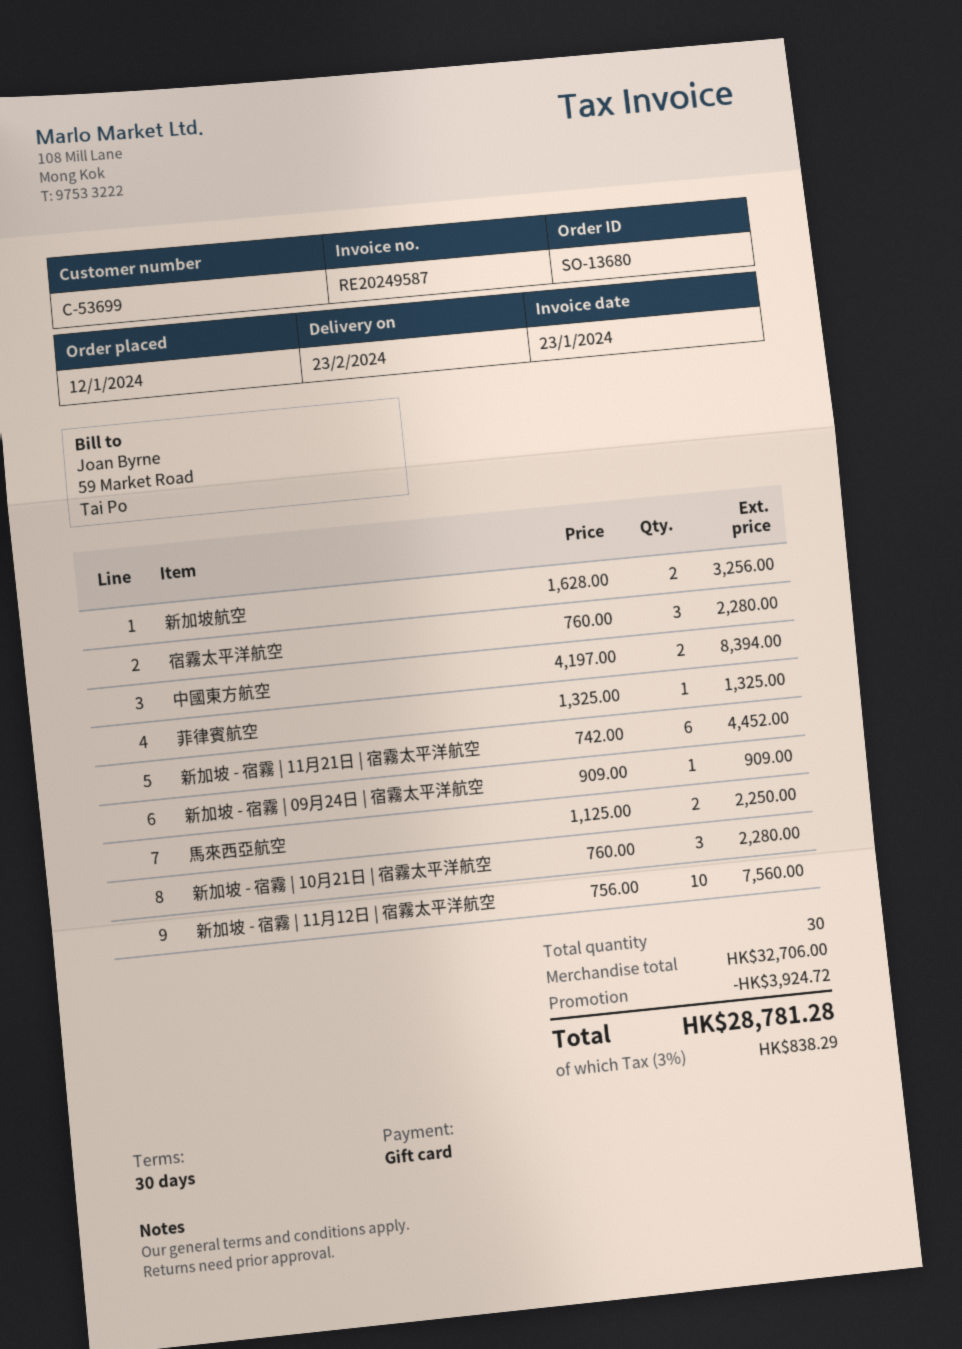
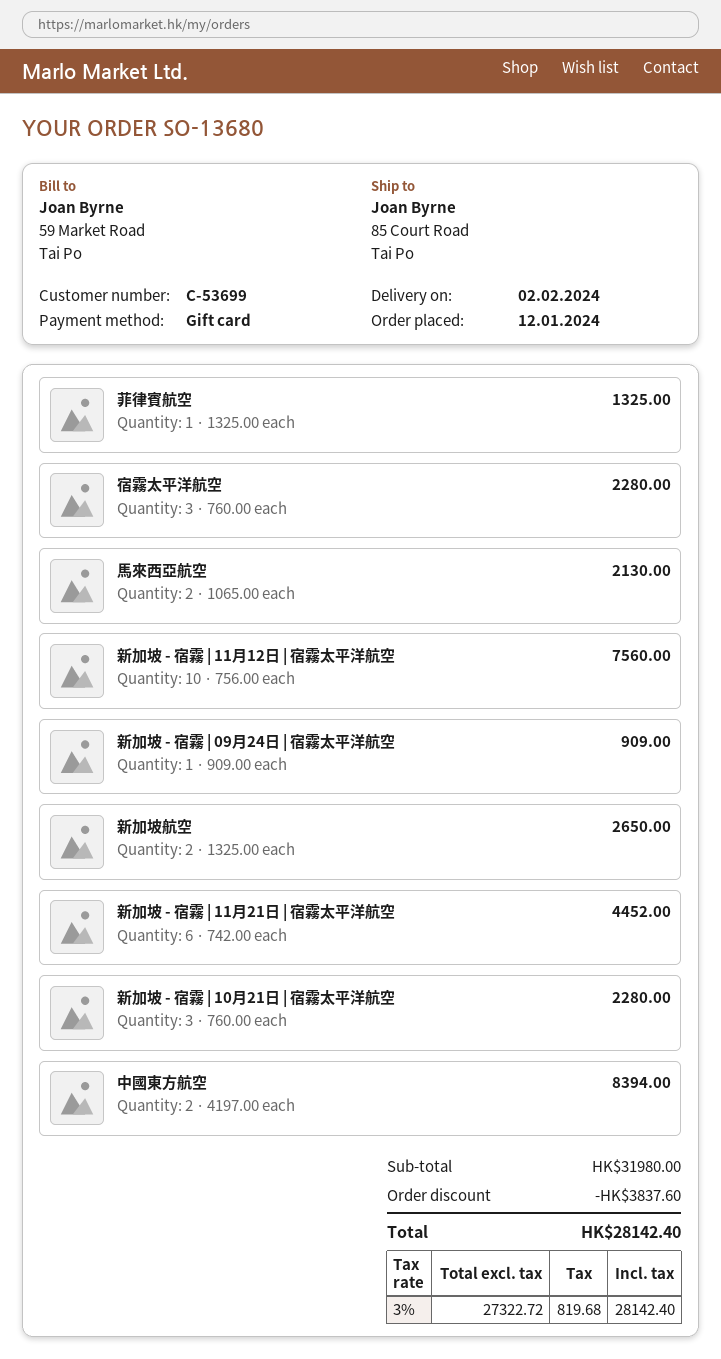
delivery date: 2024-02-23 -> 2024-02-02
新加坡航空: 2 x 1628.00 = 3256.00 -> 2 x 1325.00 = 2650.00
馬來西亞航空: 2 x 1125.00 = 2250.00 -> 2 x 1065.00 = 2130.00
subtotal: 32706.00 -> 31980.00
discount: 3924.72 -> 3837.60
tax: 3% = 838.29 -> 3% = 819.68
total: 28781.28 -> 28142.40

